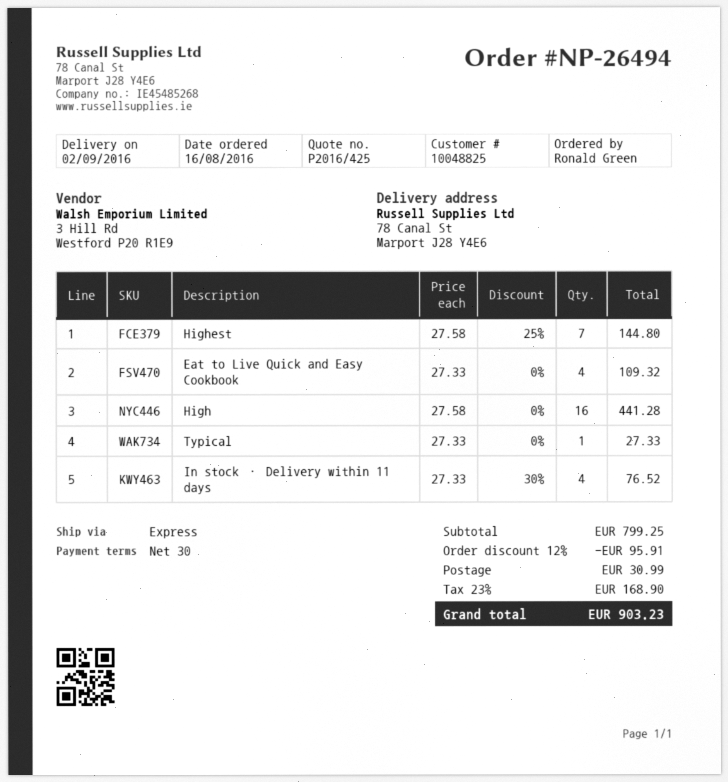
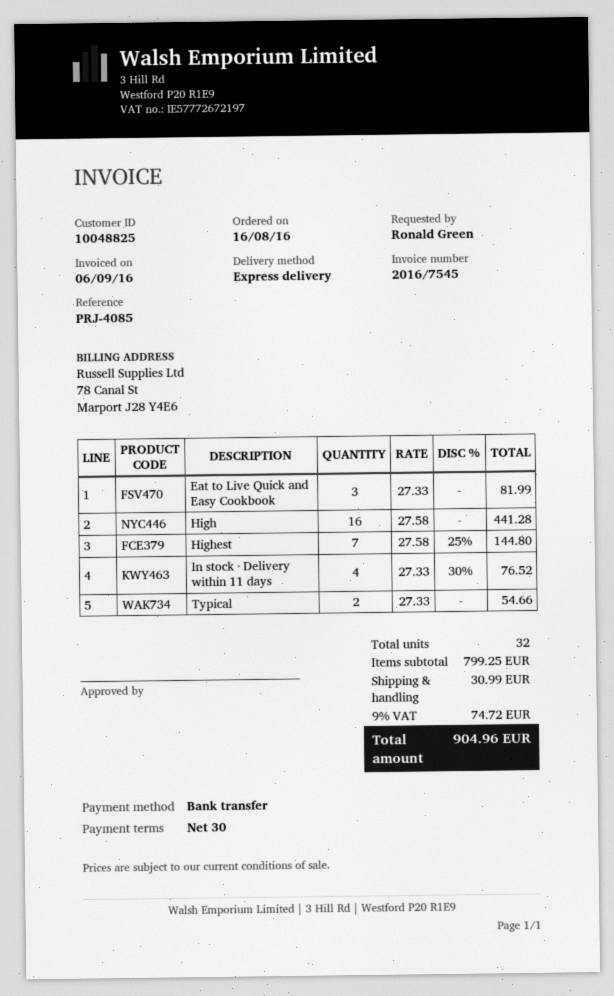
Eat to Live Quick and Easy Cookbook: 4 x 27.33 = 109.32 -> 3 x 27.33 = 81.99
Typical: 1 x 27.33 = 27.33 -> 2 x 27.33 = 54.66
discount: 12% = 95.91 -> none
tax: 23% = 168.90 -> 9% = 74.72
total: 903.23 -> 904.96

